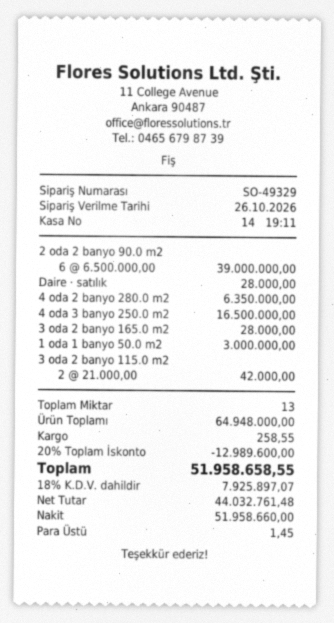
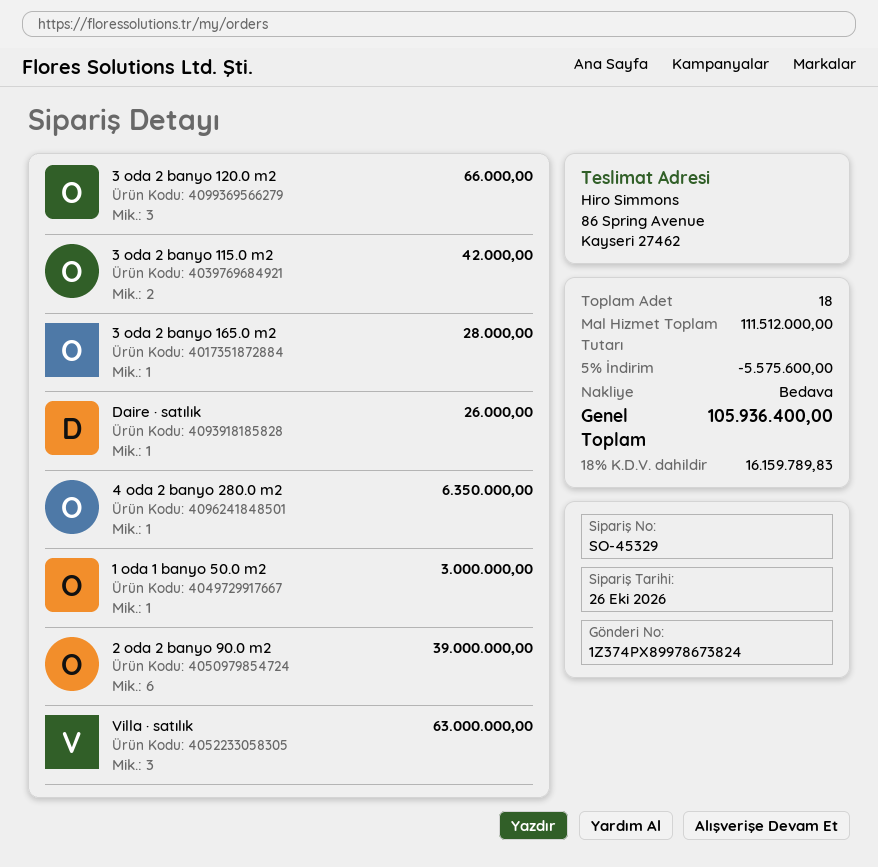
order number: SO-49329 -> SO-45329
Daire · satılık: 1 for 28000.00 -> 1 for 26000.00
4 oda 3 banyo 250.0 m2: 1 for 16500000.00 -> none
3 oda 2 banyo 120.0 m2: none -> 3 for 66000.00
Villa · satılık: none -> 3 for 63000000.00
total quantity: 13 -> 18
subtotal: 64948000.00 -> 111512000.00
discount: 20% = 12989600.00 -> 5% = 5575600.00
shipping: 258.55 -> 0.00
tax: 18% = 7925897.07 -> 18% = 16159789.83
total: 51958658.55 -> 105936400.00

